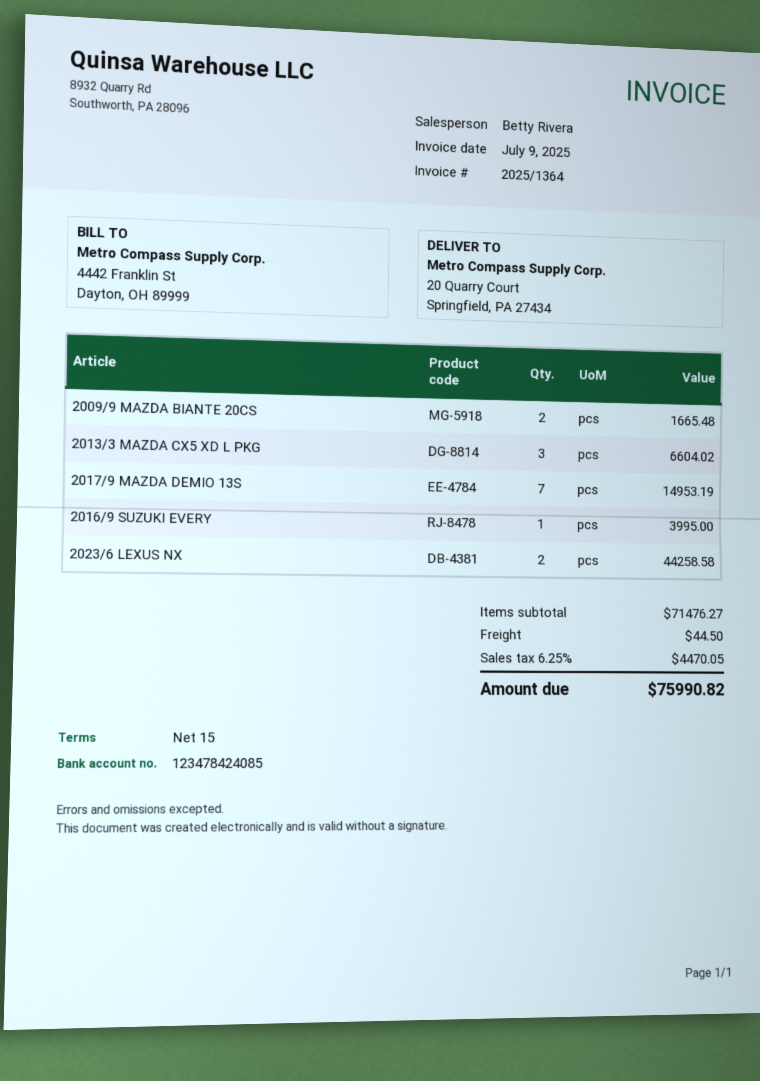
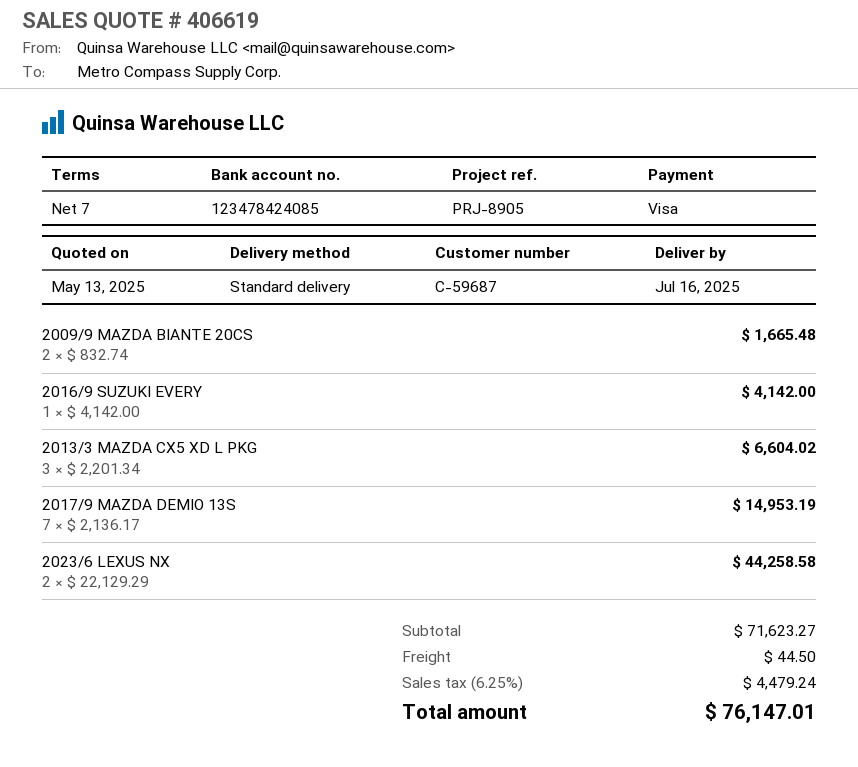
payment terms: 15 days -> 7 days
2016/9 SUZUKI EVERY: 1 for 3995.00 -> 1 for 4142.00
subtotal: 71476.27 -> 71623.27
tax: 6.25% = 4470.05 -> 6.25% = 4479.24
total: 75990.82 -> 76147.01

